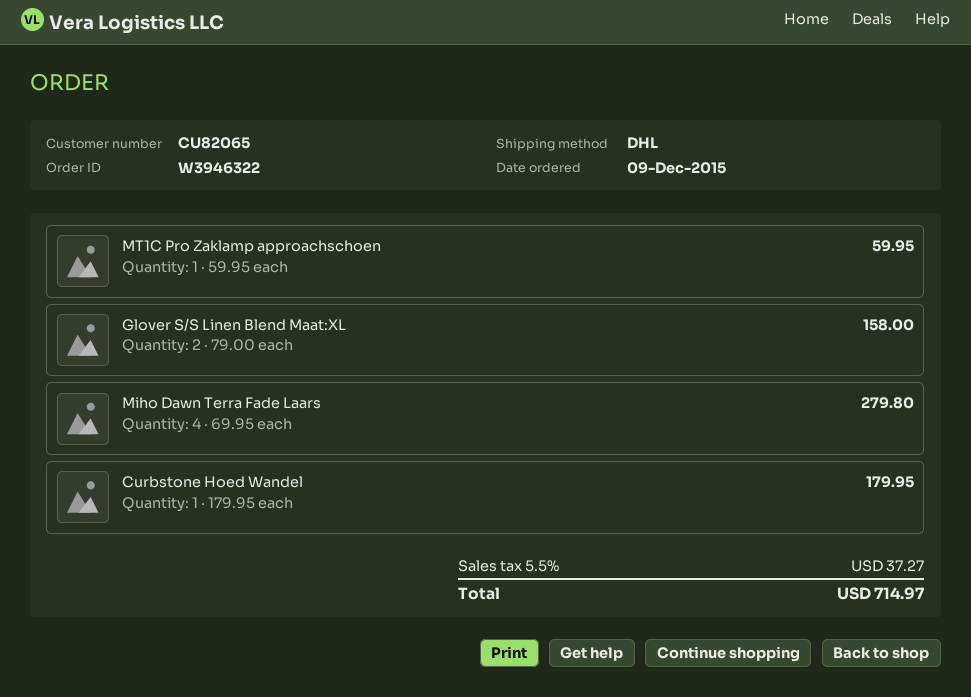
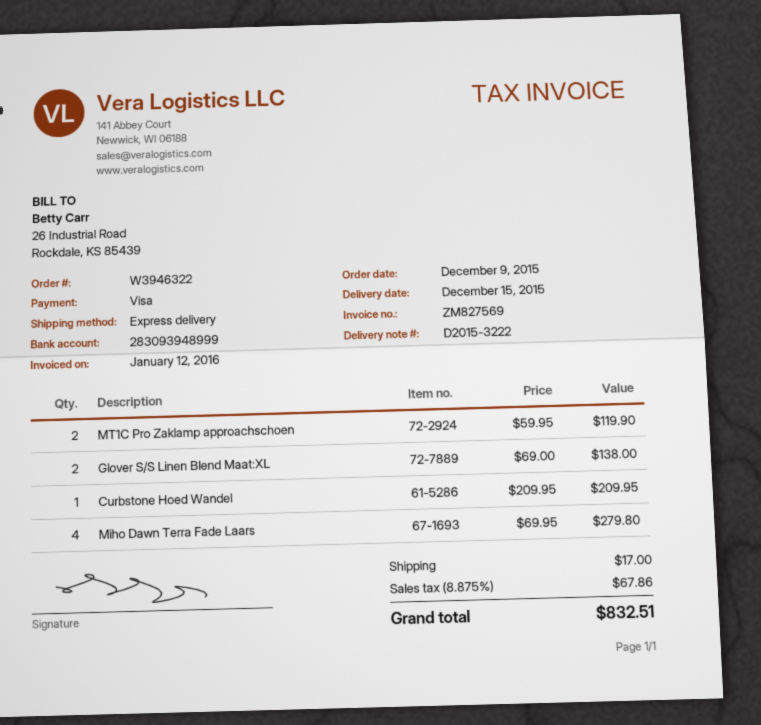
shipping method: DHL -> express
MT1C Pro Zaklamp approachschoen: 1 x 59.95 = 59.95 -> 2 x 59.95 = 119.90
Glover S/S Linen Blend Maat:XL: 2 x 79.00 = 158.00 -> 2 x 69.00 = 138.00
Curbstone Hoed Wandel: 1 x 179.95 = 179.95 -> 1 x 209.95 = 209.95
shipping: none -> 17.00
tax: 5.5% = 37.27 -> 8.875% = 67.86
total: 714.97 -> 832.51

